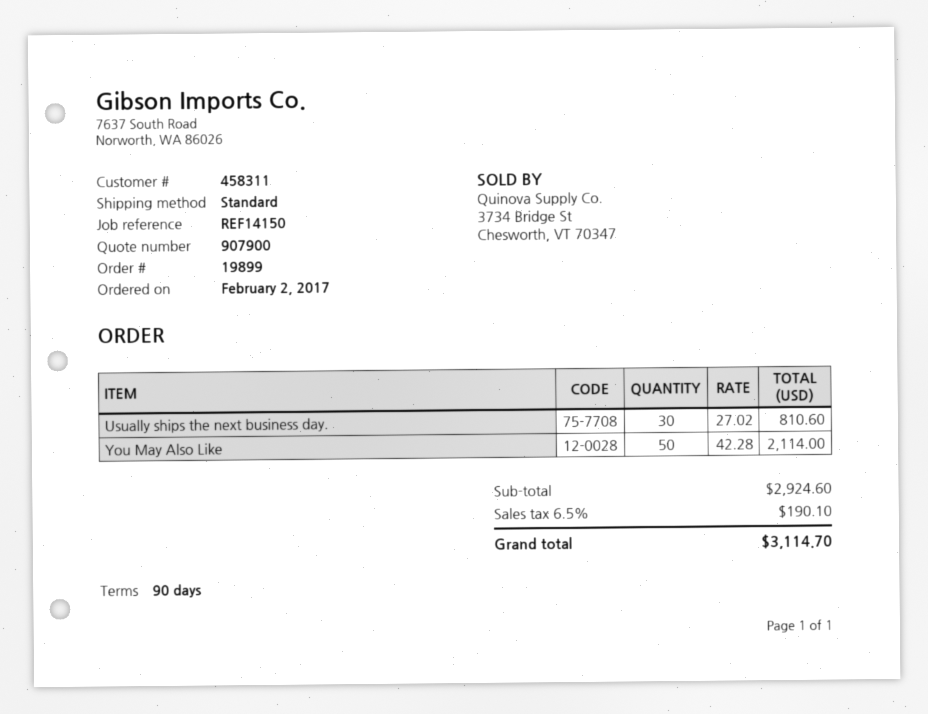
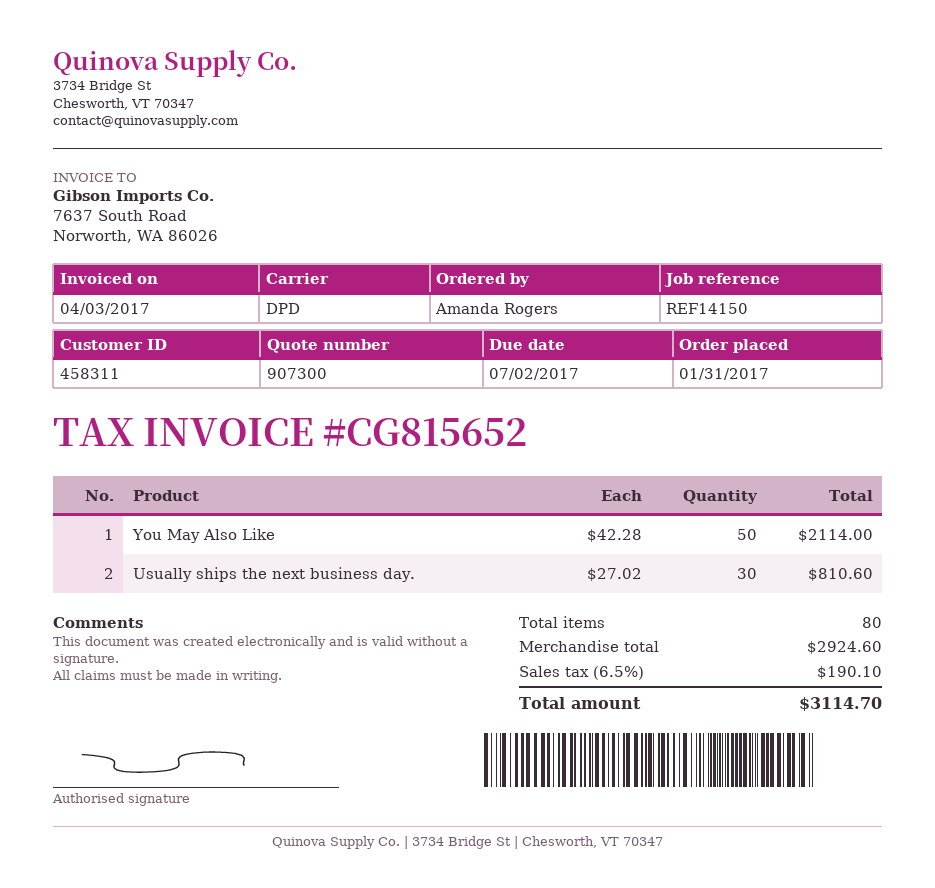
quote number: 907900 -> 907300
order date: 2017-02-02 -> 2017-01-31
shipping method: standard -> DPD

